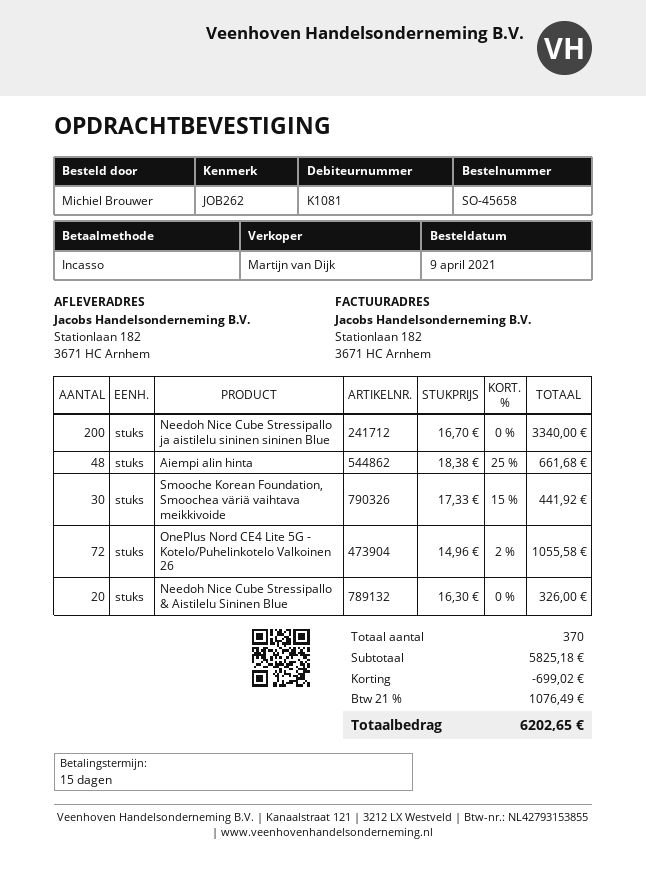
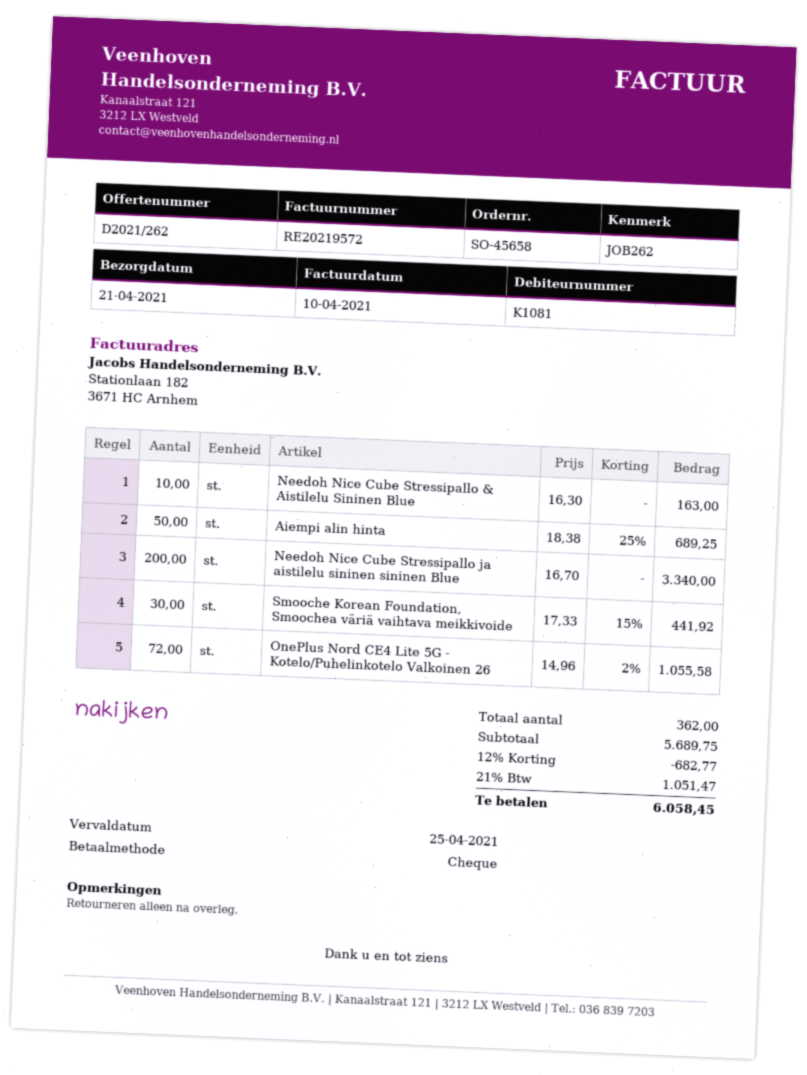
payment method: direct debit -> cheque
Aiempi alin hinta: 48 x 18.38 - 25% = 661.68 -> 50 x 18.38 - 25% = 689.25
Needoh Nice Cube Stressipallo & Aistilelu Sininen Blue: 20 x 16.30 = 326.00 -> 10 x 16.30 = 163.00
total quantity: 370 -> 362
subtotal: 5825.18 -> 5689.75
discount: 699.02 -> 682.77
tax: 21% = 1076.49 -> 21% = 1051.47
total: 6202.65 -> 6058.45

